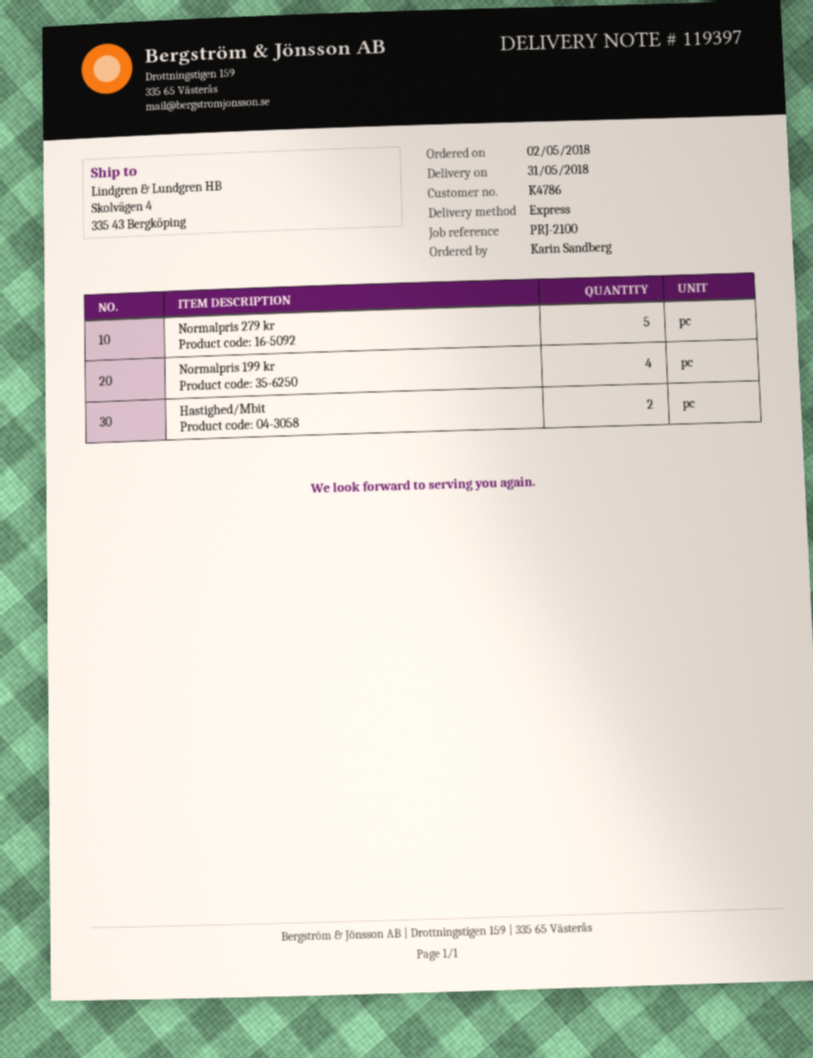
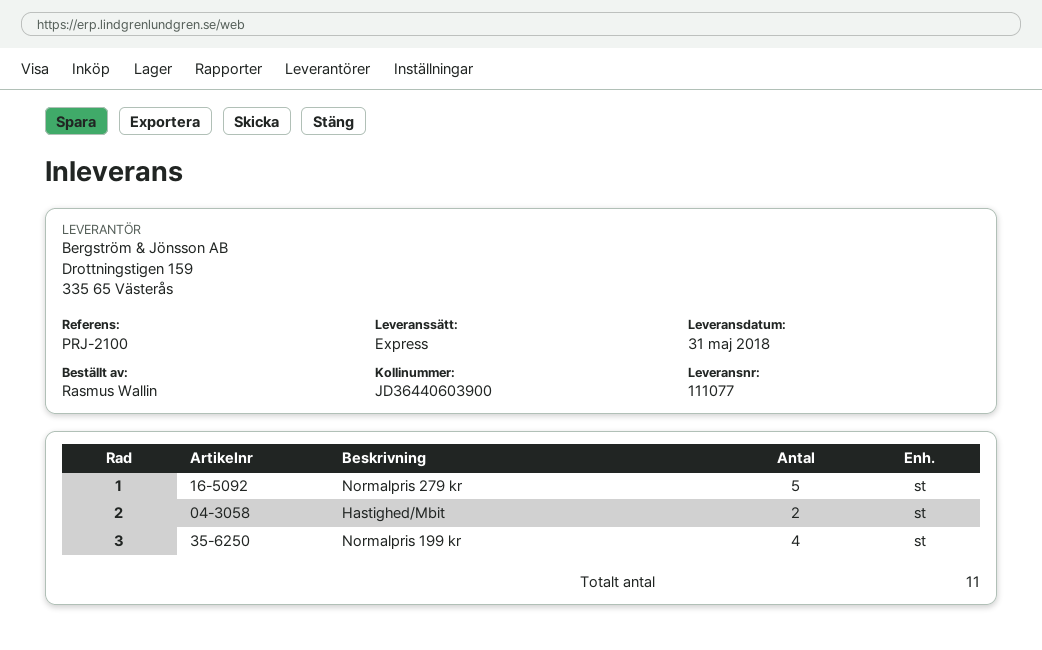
delivery note number: 119397 -> 111077
ordered by: Karin Sandberg -> Rasmus Wallin

